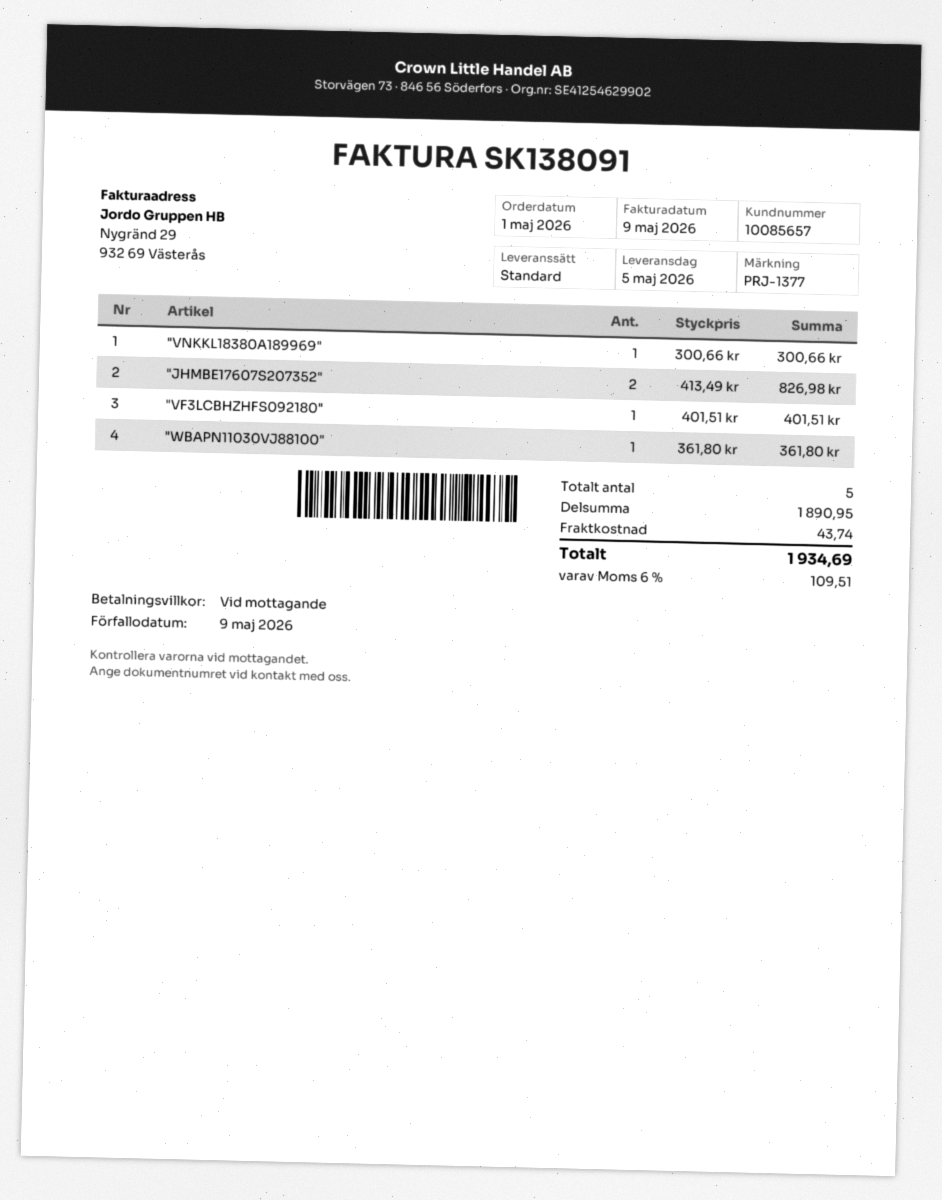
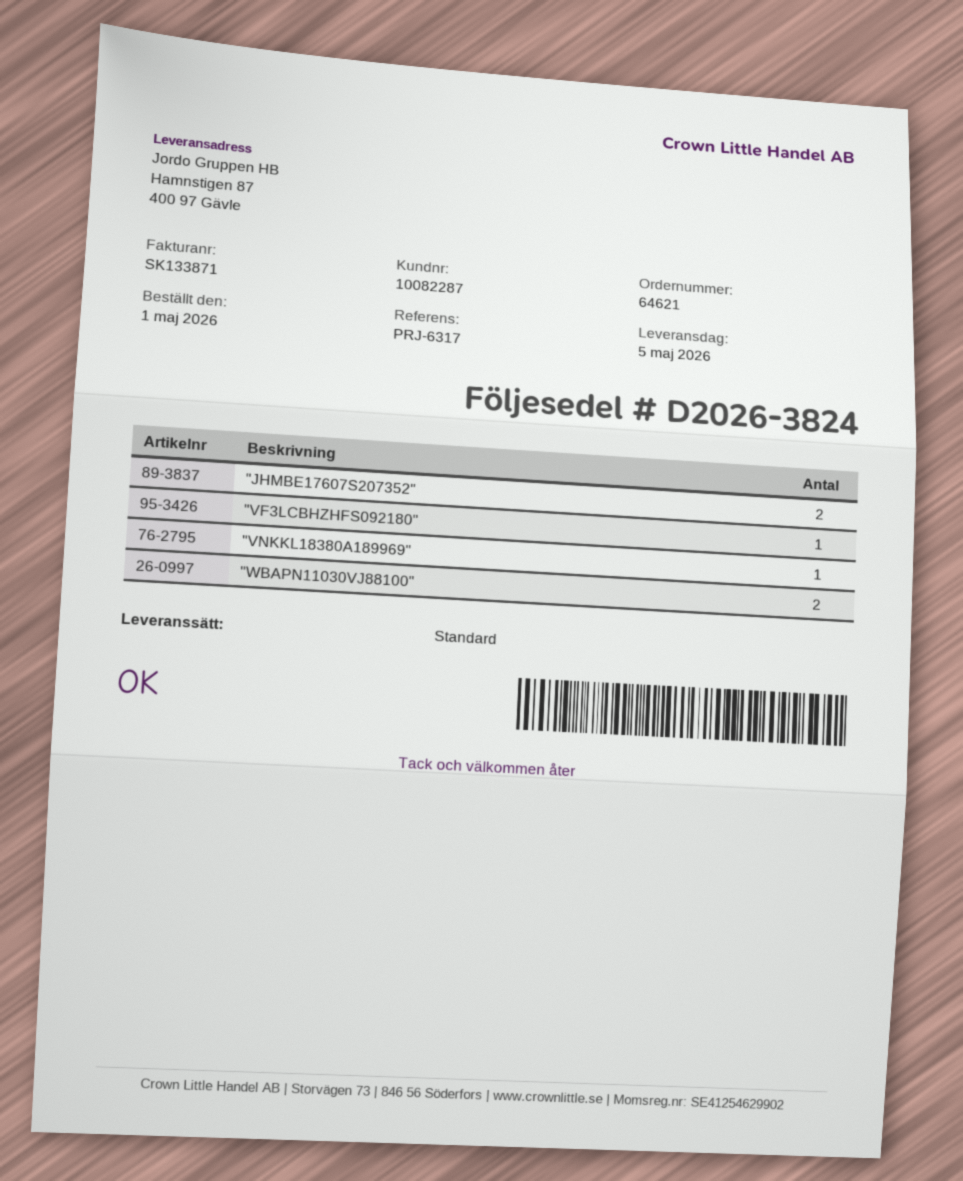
invoice number: SK138091 -> SK133871
customer number: 10085657 -> 10082287
reference: PRJ-1377 -> PRJ-6317
"WBAPN11030VJ88100": 1 -> 2

